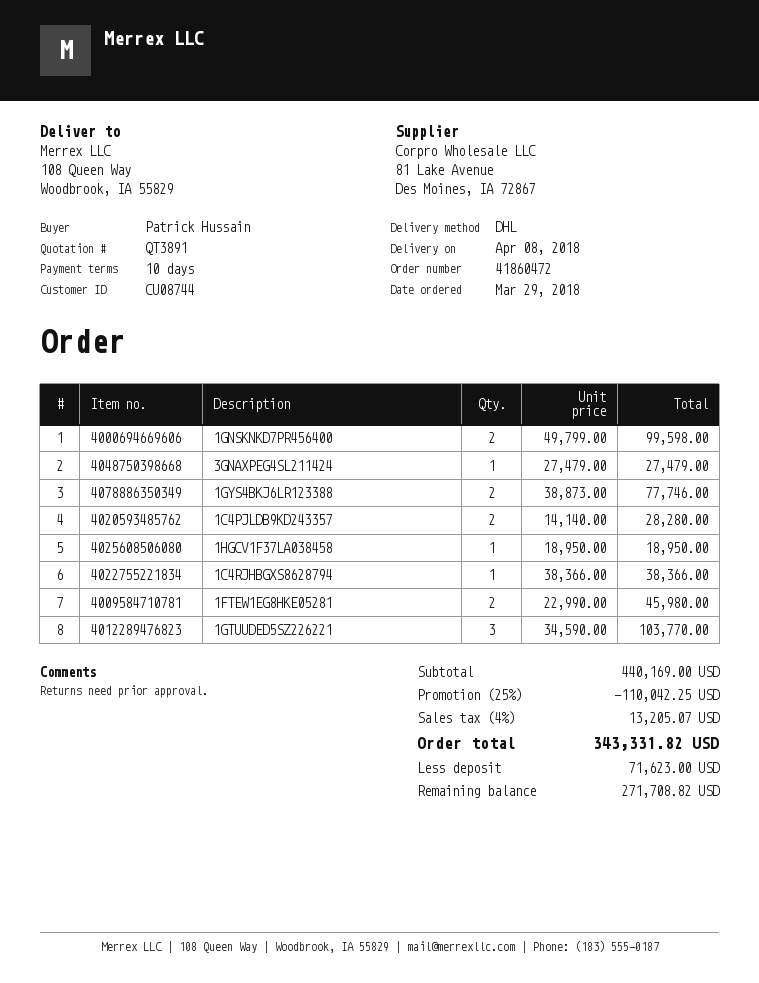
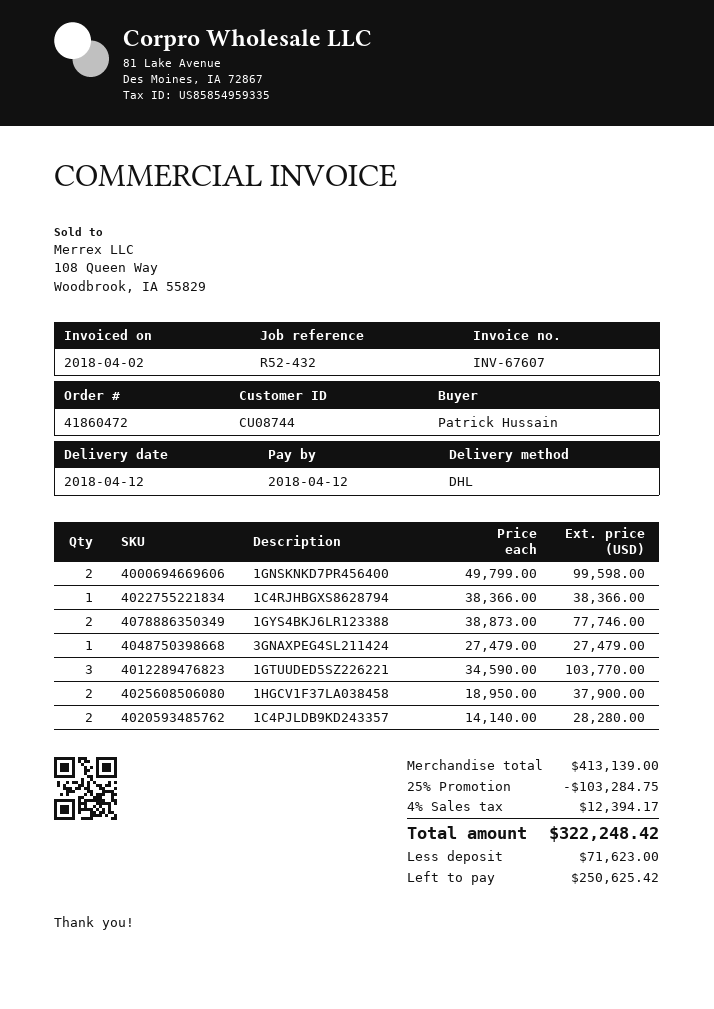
delivery date: 2018-04-08 -> 2018-04-12
1HGCV1F37LA038458: 1 x 18950.00 = 18950.00 -> 2 x 18950.00 = 37900.00
1FTEW1EG8HKE05281: 2 x 22990.00 = 45980.00 -> none
subtotal: 440169.00 -> 413139.00
discount: 25% = 110042.25 -> 25% = 103284.75
tax: 4% = 13205.07 -> 4% = 12394.17
total: 343331.82 -> 322248.42
balance: 271708.82 -> 250625.42

